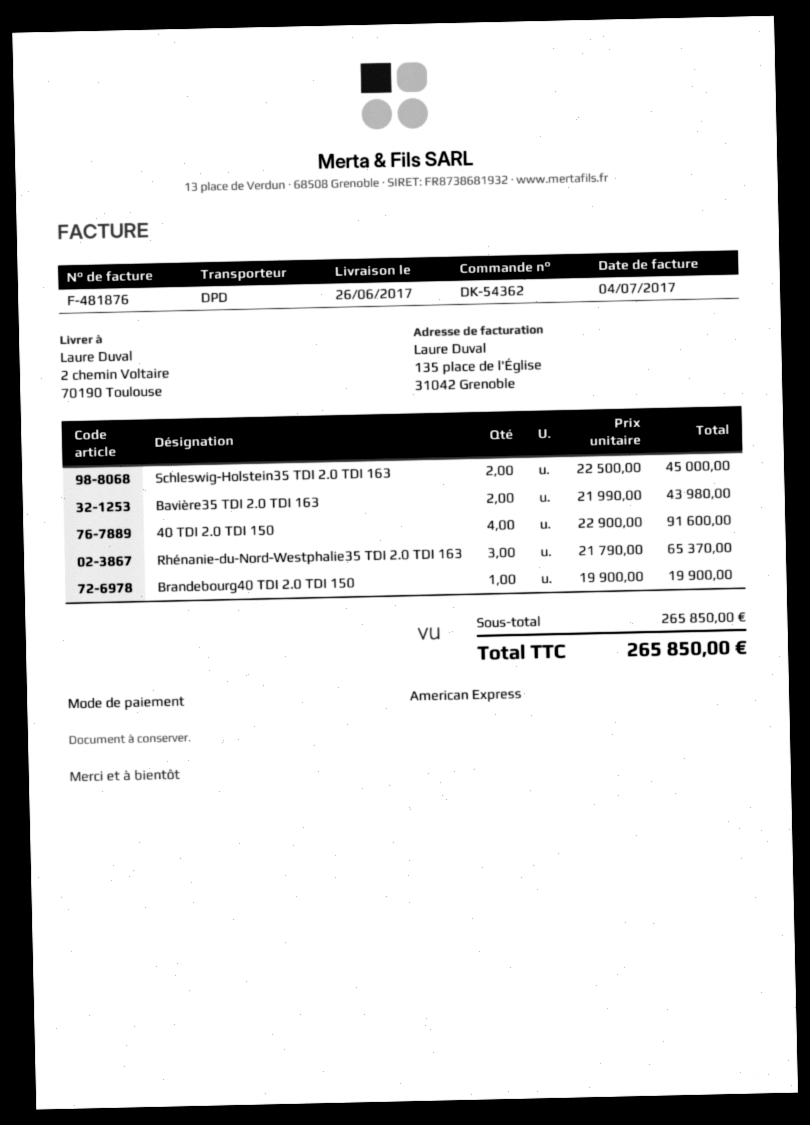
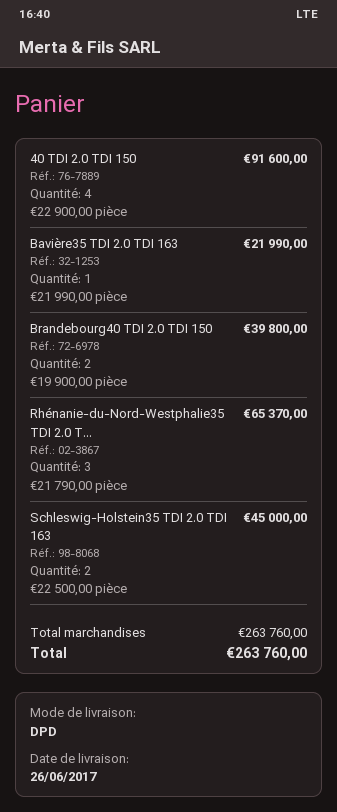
Bavière35 TDI 2.0 TDI 163: 2 x 21990.00 = 43980.00 -> 1 x 21990.00 = 21990.00
Brandebourg40 TDI 2.0 TDI 150: 1 x 19900.00 = 19900.00 -> 2 x 19900.00 = 39800.00
subtotal: 265850.00 -> 263760.00
total: 265850.00 -> 263760.00

